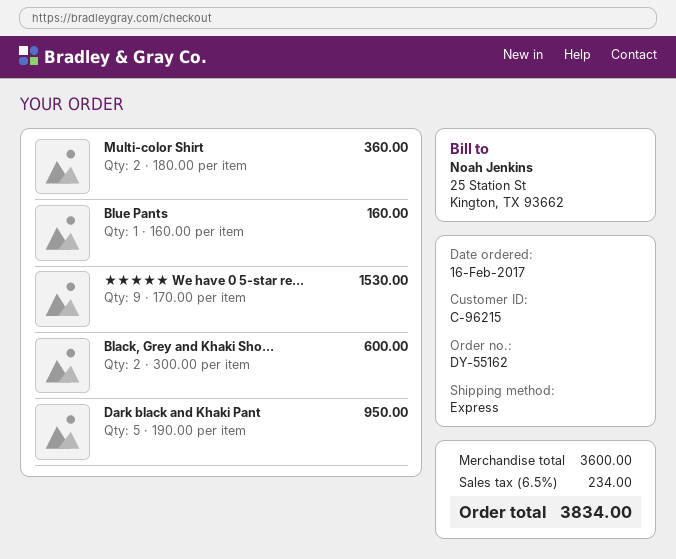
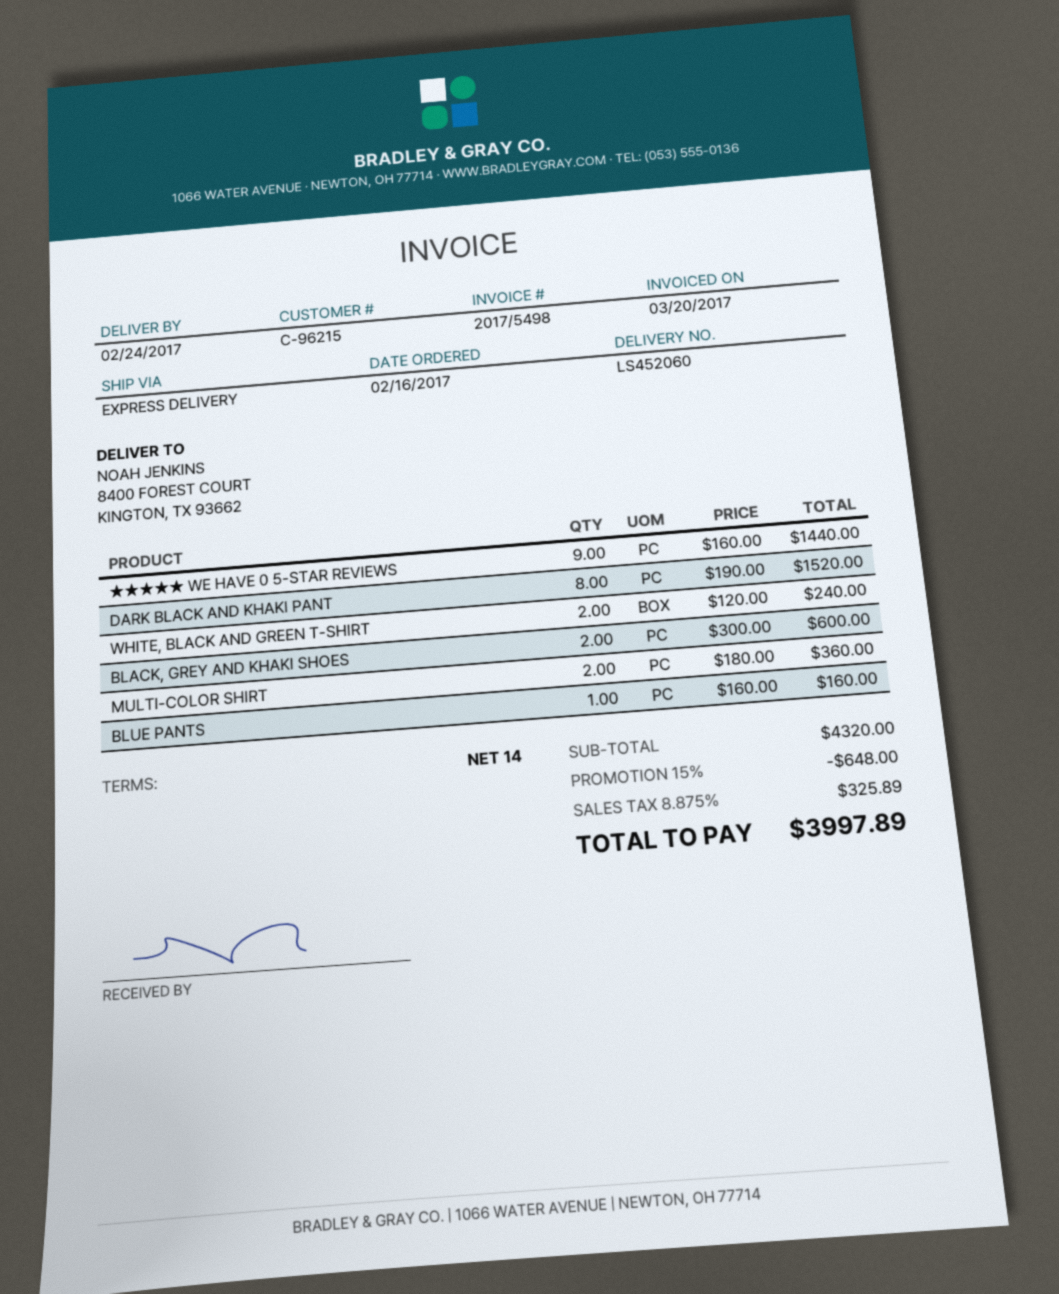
★★★★★ We have 0 5-star re...: 9 x 170.00 = 1530.00 -> 9 x 160.00 = 1440.00
Dark black and Khaki Pant: 5 x 190.00 = 950.00 -> 8 x 190.00 = 1520.00
WHITE, BLACK AND GREEN T-SHIRT: none -> 2 x 120.00 = 240.00
subtotal: 3600.00 -> 4320.00
discount: none -> 15% = 648.00
tax: 6.5% = 234.00 -> 8.875% = 325.89
total: 3834.00 -> 3997.89

